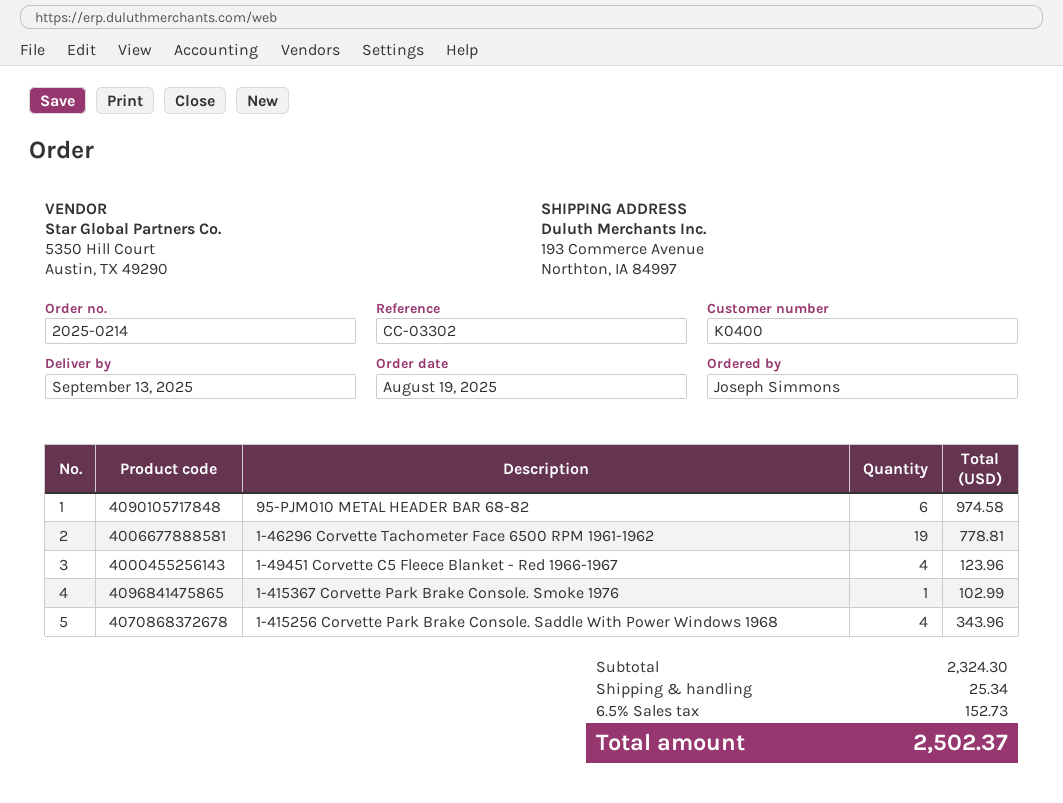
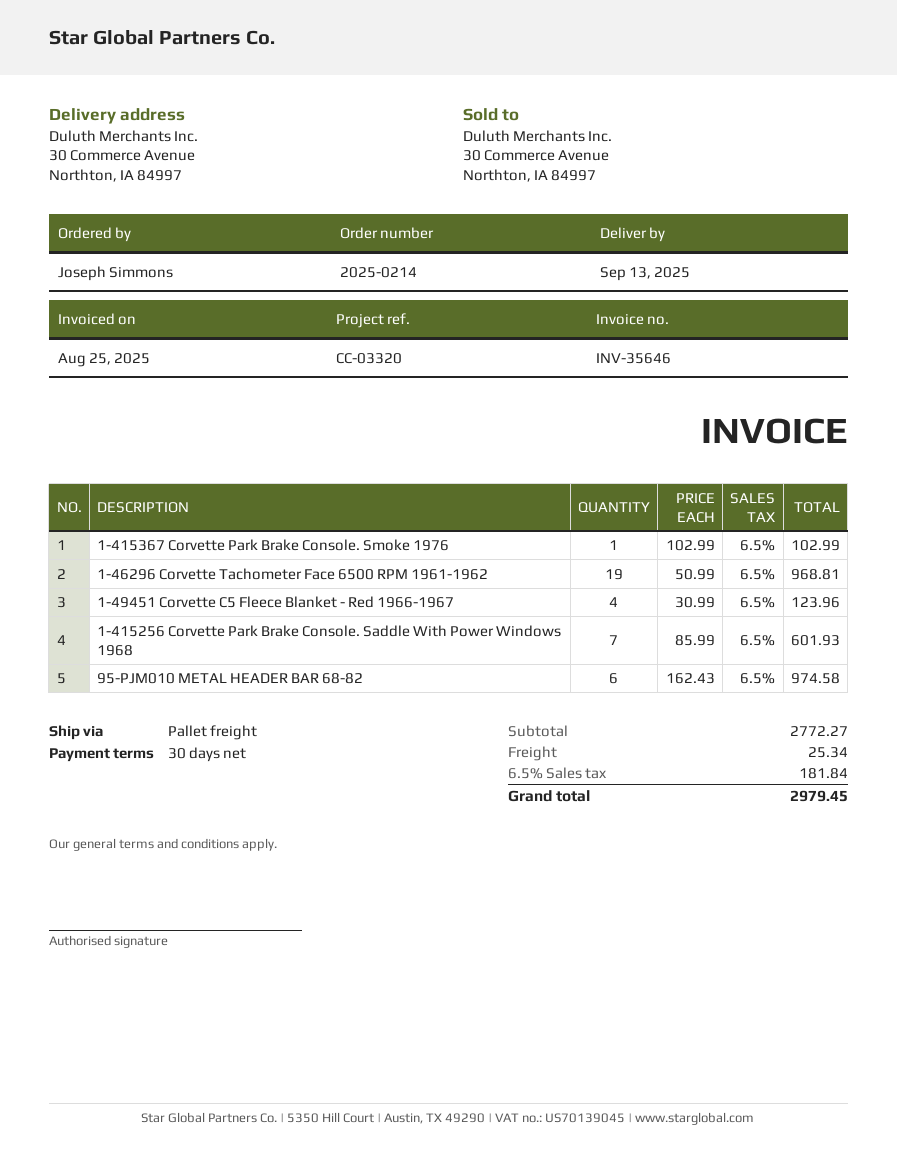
reference: CC-03302 -> CC-03320
ship to: 193 Commerce Avenue, Northton, IA 84997 -> 30 Commerce Avenue, Northton, IA 84997
1-46296 Corvette Tachometer Face 6500 RPM 1961-1962: 19 for 778.81 -> 19 for 968.81
1-415256 Corvette Park Brake Console. Saddle With Power Windows 1968: 4 for 343.96 -> 7 for 601.93
subtotal: 2324.30 -> 2772.27
tax: 6.5% = 152.73 -> 6.5% = 181.84
total: 2502.37 -> 2979.45

